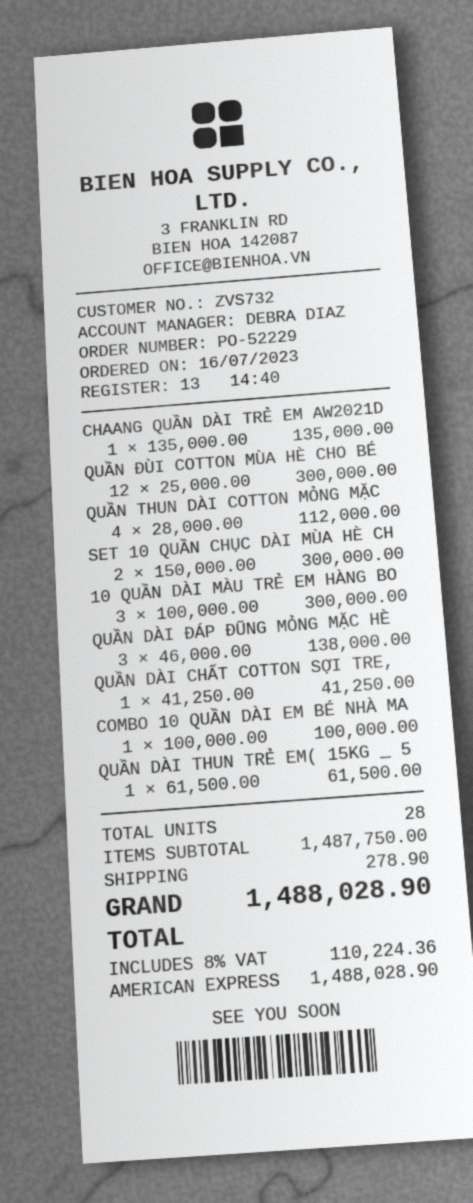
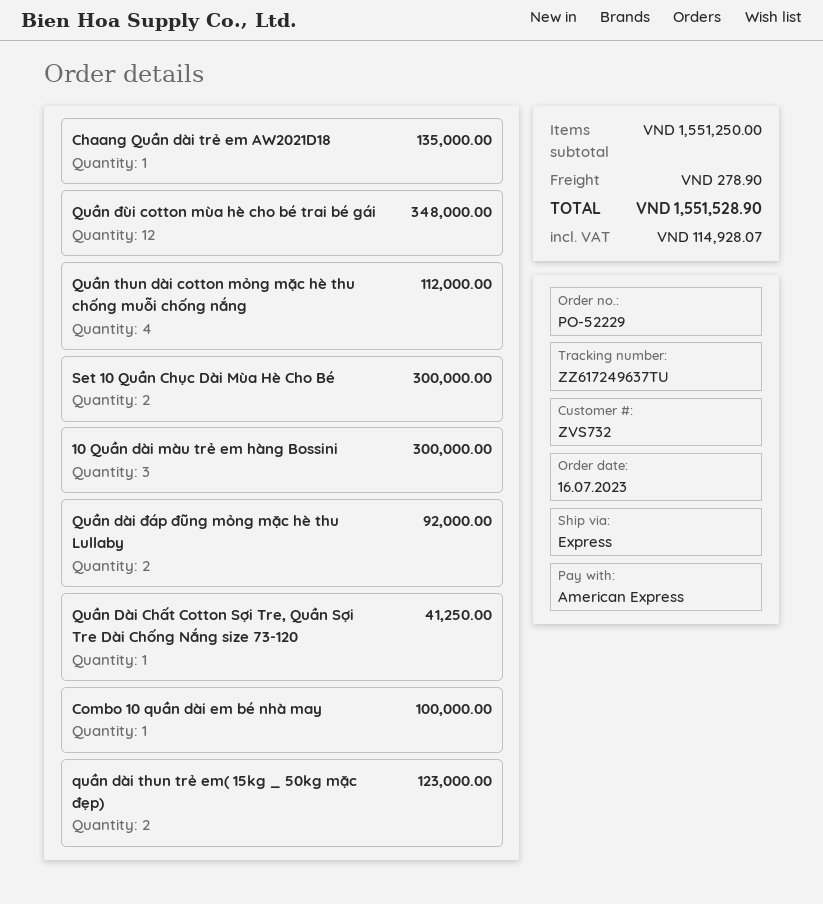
QUẦN ĐÙI COTTON MÙA HÈ CHO BÉ: 12 for 300000.00 -> 12 for 348000.00
QUẦN DÀI ĐÁP ĐŨNG MỎNG MẶC HÈ: 3 for 138000.00 -> 2 for 92000.00
QUẦN DÀI THUN TRẺ EM( 15KG _ 5: 1 for 61500.00 -> 2 for 123000.00
subtotal: 1487750.00 -> 1551250.00
tax: 110224.36 -> 114928.07
total: 1488028.90 -> 1551528.90

